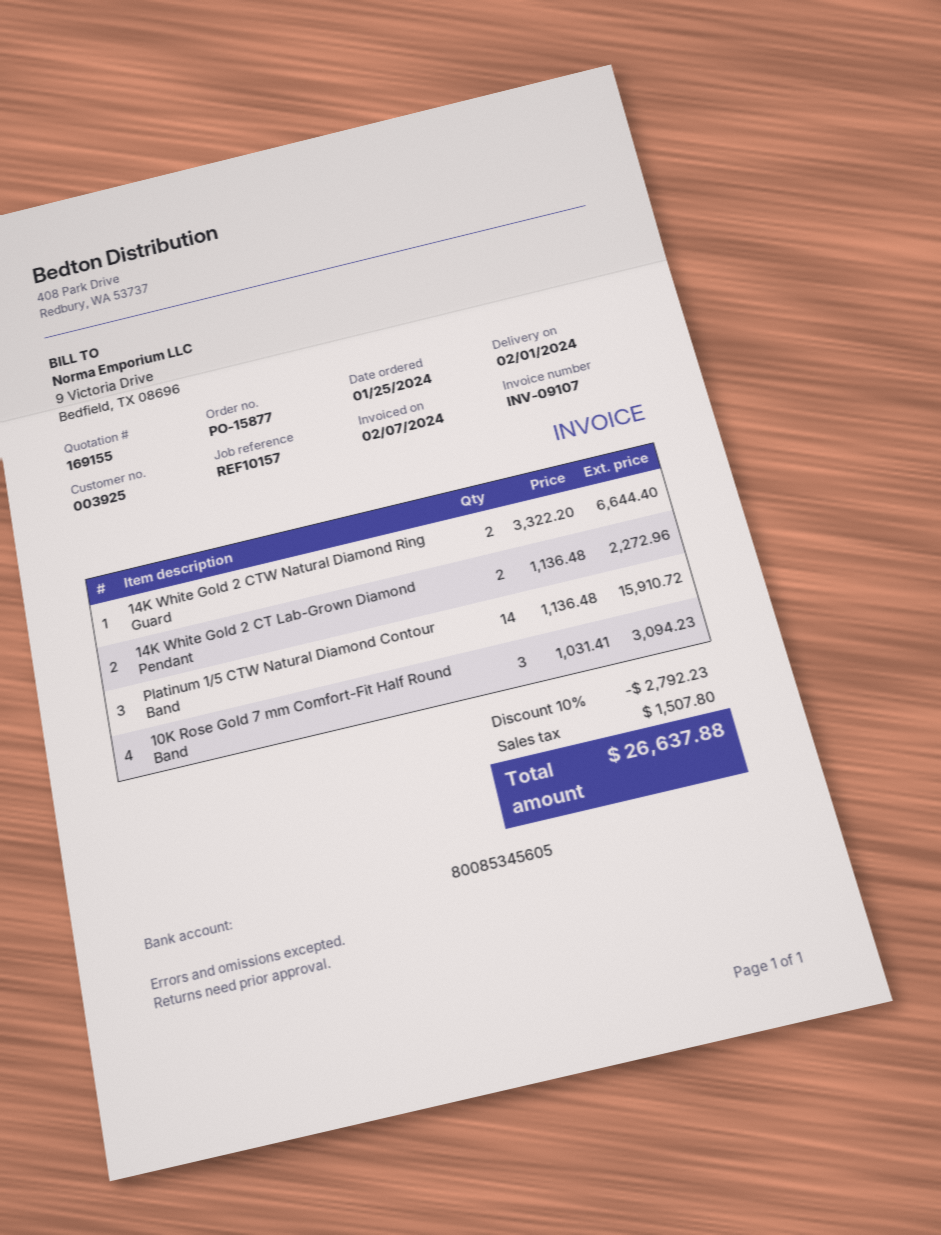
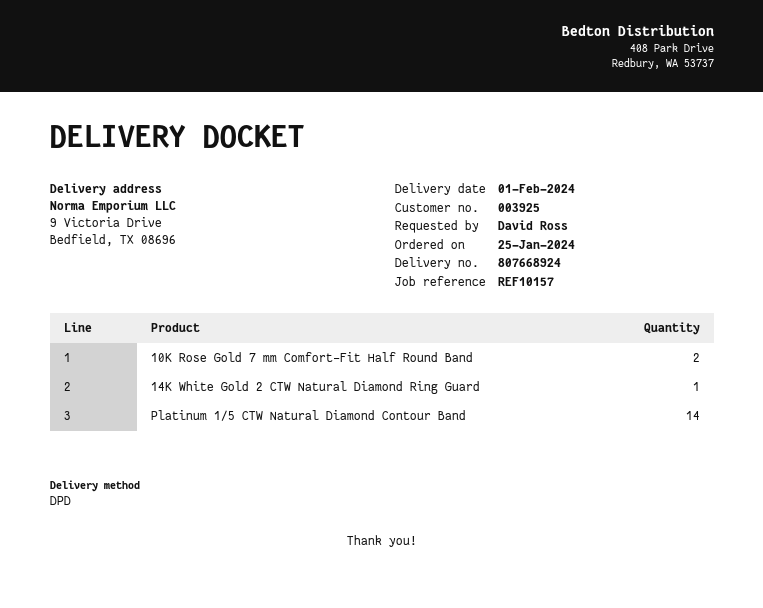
14K White Gold 2 CTW Natural Diamond Ring Guard: 2 -> 1
14K White Gold 2 CT Lab-Grown Diamond Pendant: 2 -> none
10K Rose Gold 7 mm Comfort-Fit Half Round Band: 3 -> 2

